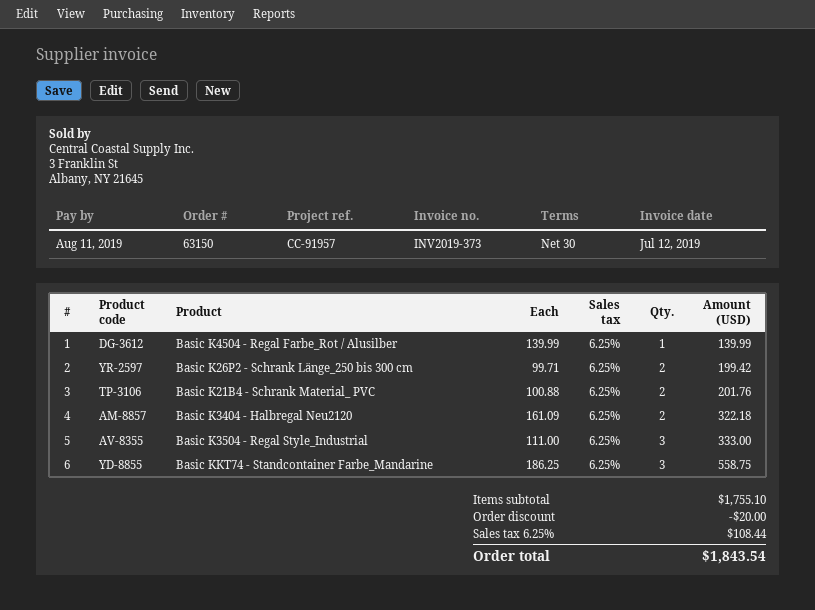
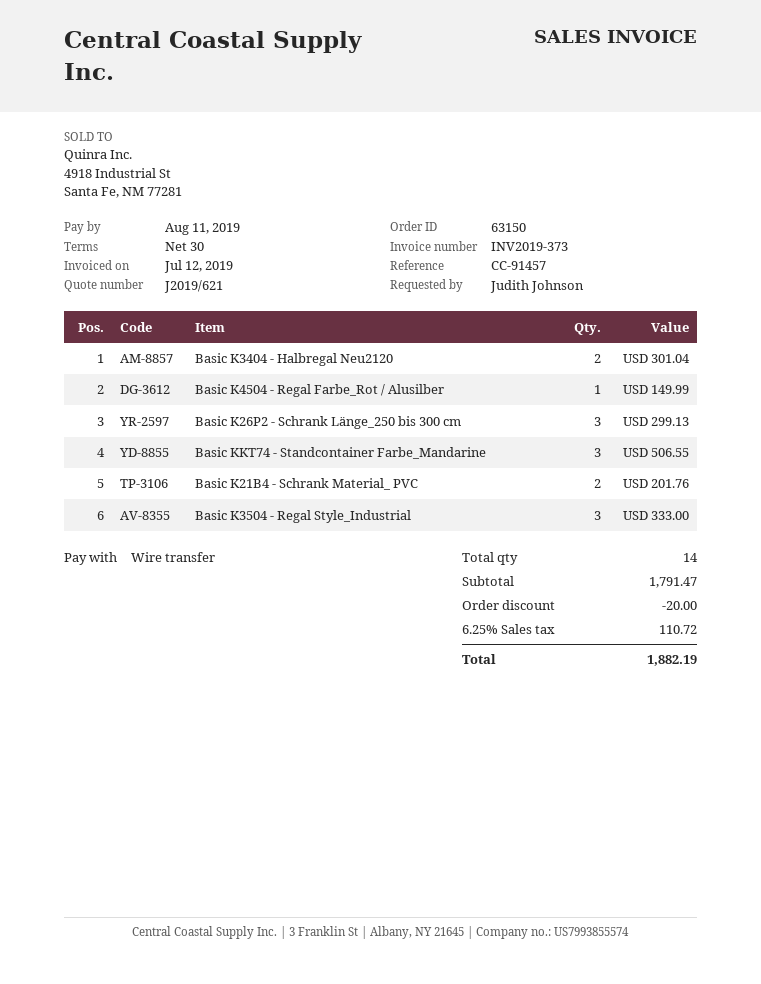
reference: CC-91957 -> CC-91457
Basic K4504 - Regal Farbe_Rot / Alusilber: 1 for 139.99 -> 1 for 149.99
Basic K26P2 - Schrank Länge_250 bis 300 cm: 2 for 199.42 -> 3 for 299.13
Basic K3404 - Halbregal Neu2120: 2 for 322.18 -> 2 for 301.04
Basic KKT74 - Standcontainer Farbe_Mandarine: 3 for 558.75 -> 3 for 506.55
subtotal: 1755.10 -> 1791.47
tax: 6.25% = 108.44 -> 6.25% = 110.72
total: 1843.54 -> 1882.19

